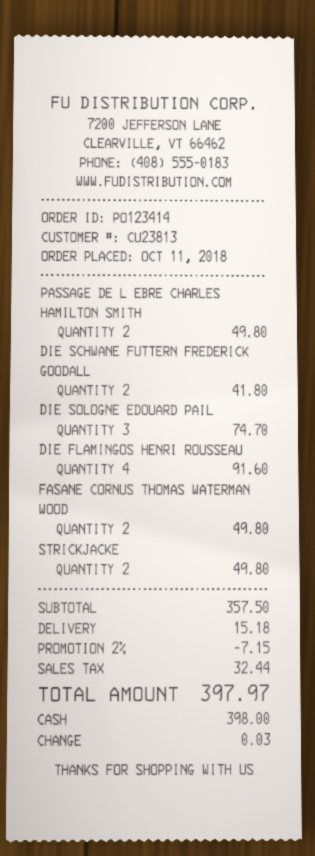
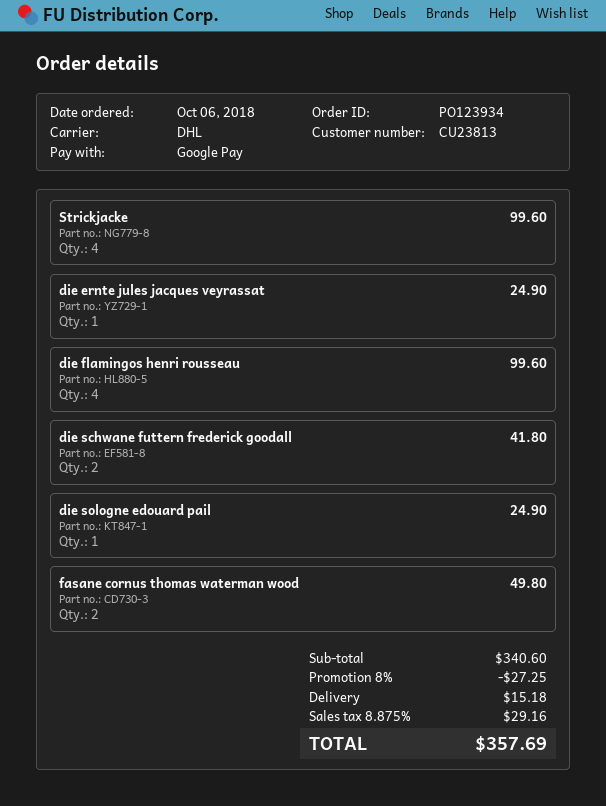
order number: PO123414 -> PO123934
order date: 2018-10-11 -> 2018-10-06
payment method: cash -> Google Pay
PASSAGE DE L EBRE CHARLES HAMILTON SMITH: 2 for 49.80 -> none
DIE SOLOGNE EDOUARD PAIL: 3 for 74.70 -> 1 for 24.90
DIE FLAMINGOS HENRI ROUSSEAU: 4 for 91.60 -> 4 for 99.60
STRICKJACKE: 2 for 49.80 -> 4 for 99.60
die ernte jules jacques veyrassat: none -> 1 for 24.90
subtotal: 357.50 -> 340.60
discount: 2% = 7.15 -> 8% = 27.25
tax: 32.44 -> 29.16
total: 397.97 -> 357.69

